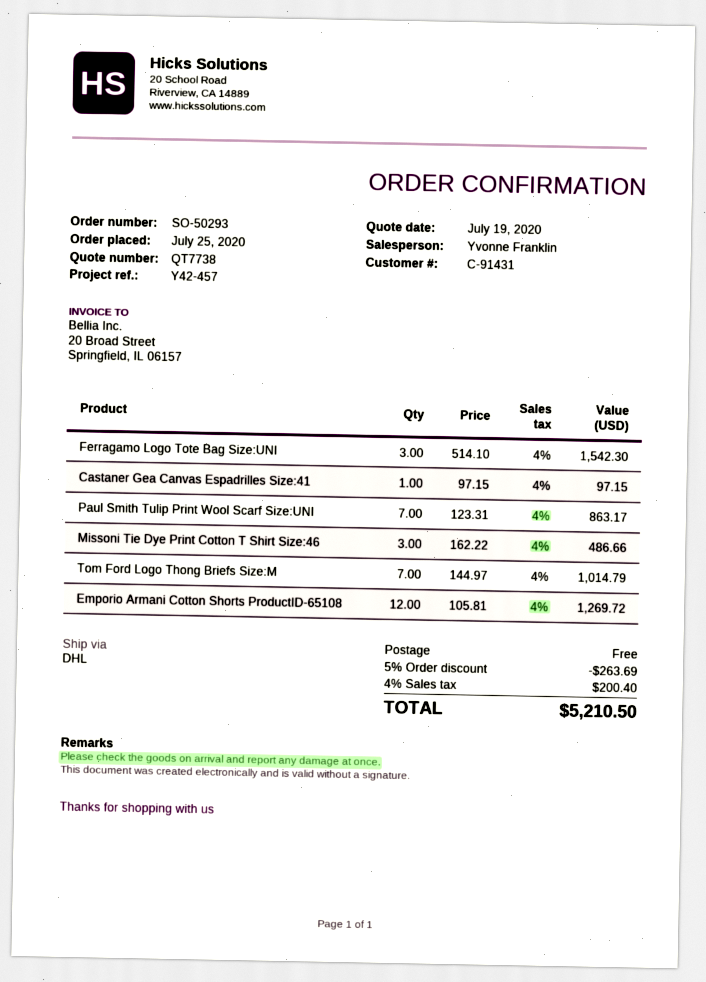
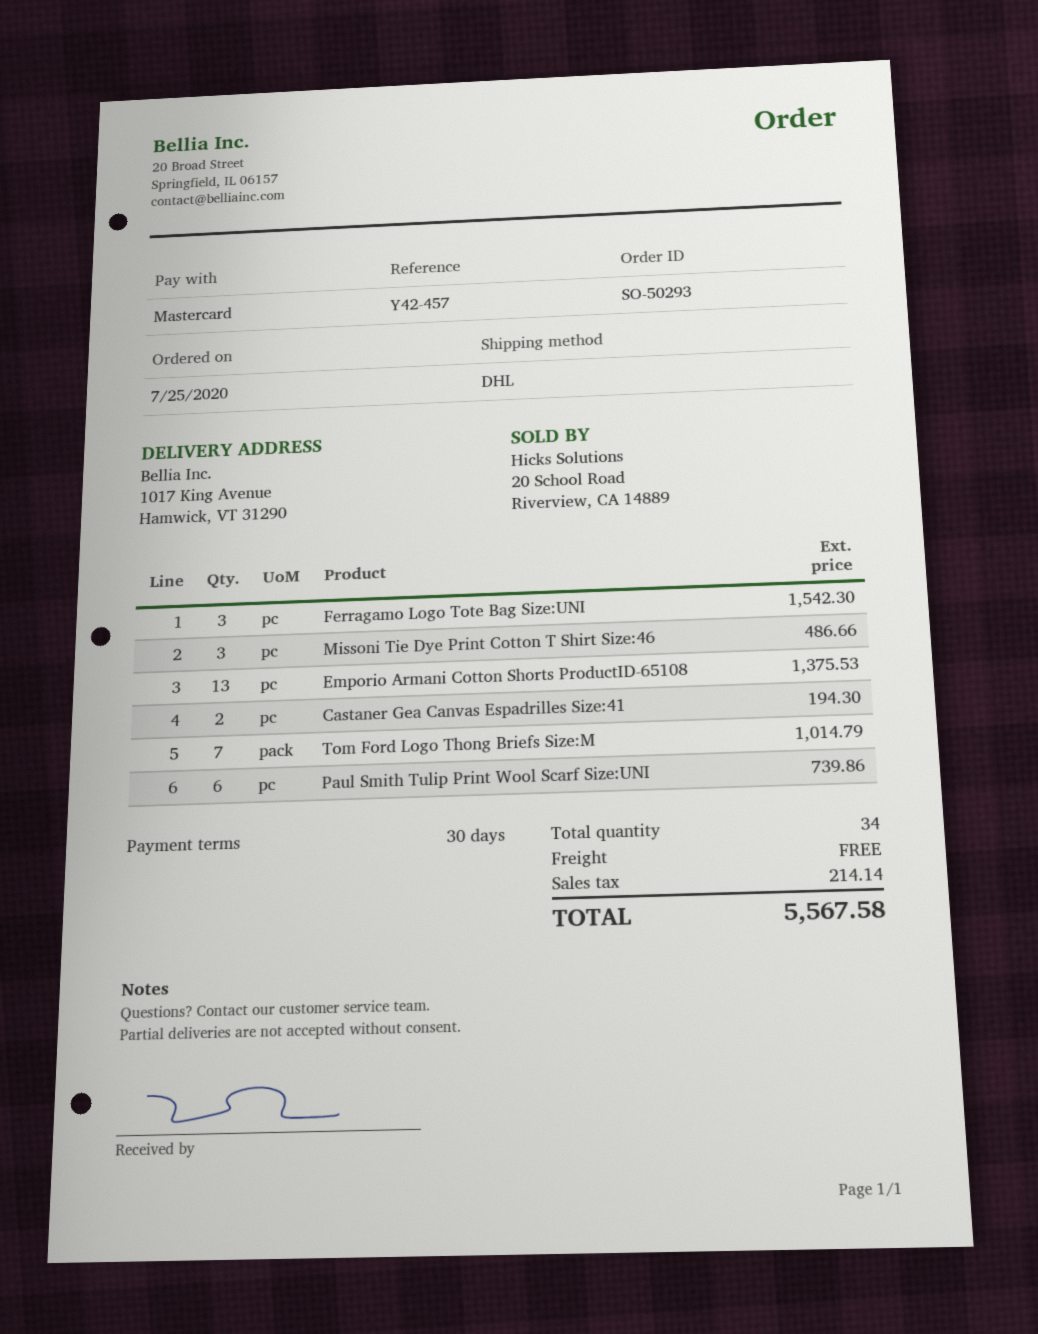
Castaner Gea Canvas Espadrilles Size:41: 1 for 97.15 -> 2 for 194.30
Paul Smith Tulip Print Wool Scarf Size:UNI: 7 for 863.17 -> 6 for 739.86
Emporio Armani Cotton Shorts ProductID-65108: 12 for 1269.72 -> 13 for 1375.53
discount: 5% = 263.69 -> none
tax: 200.40 -> 214.14
total: 5210.50 -> 5567.58

